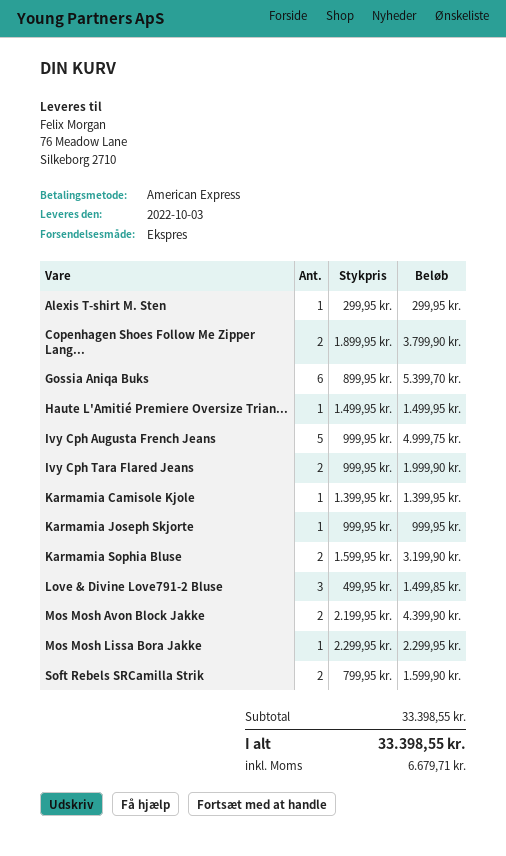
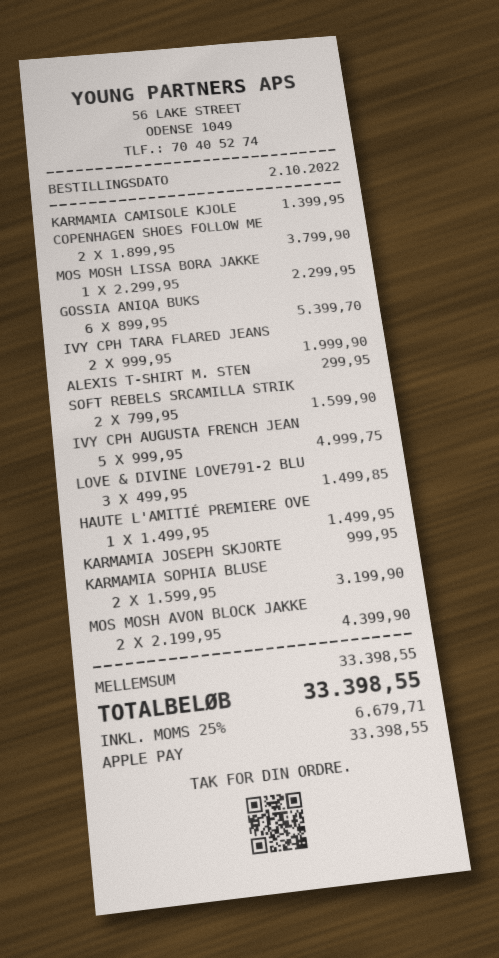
payment method: American Express -> Apple Pay

